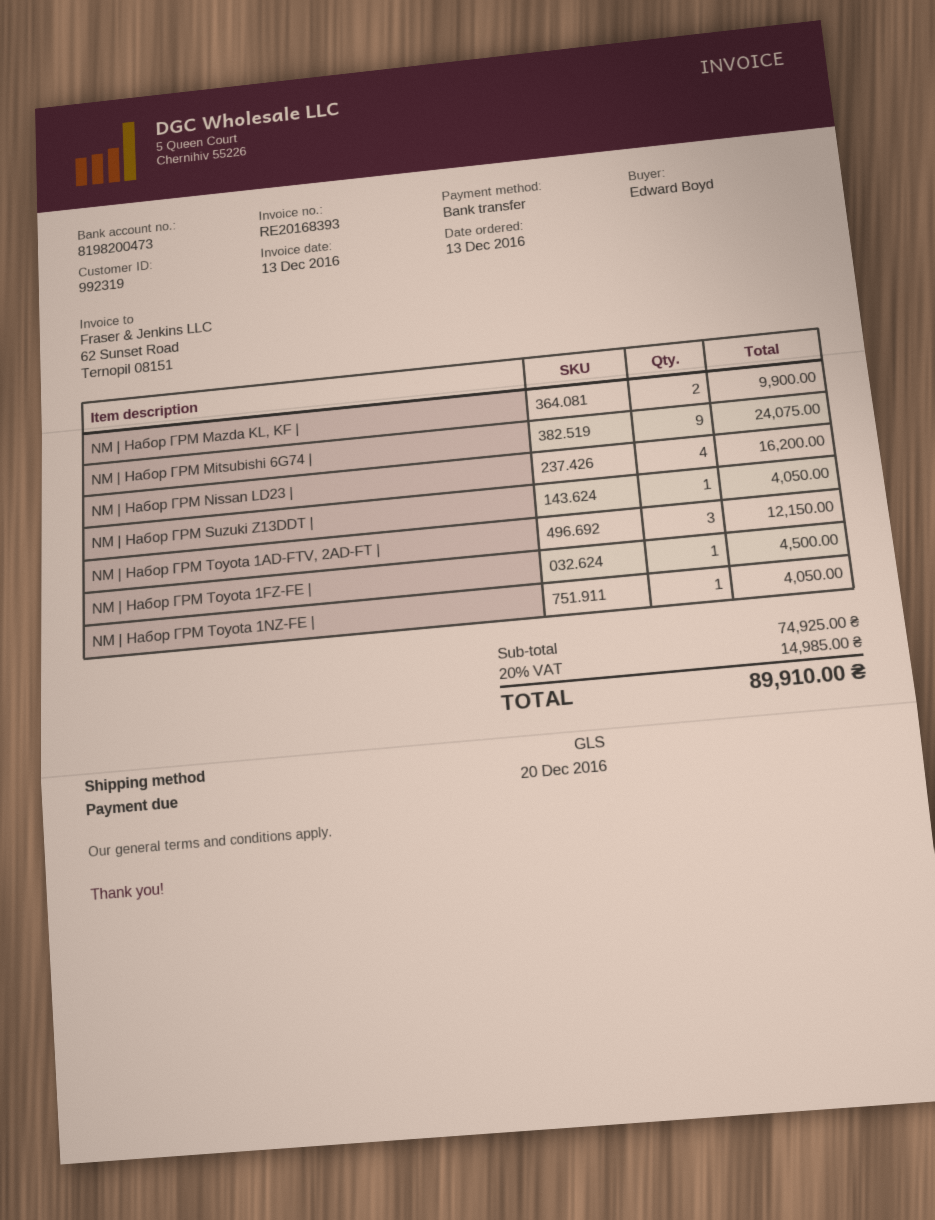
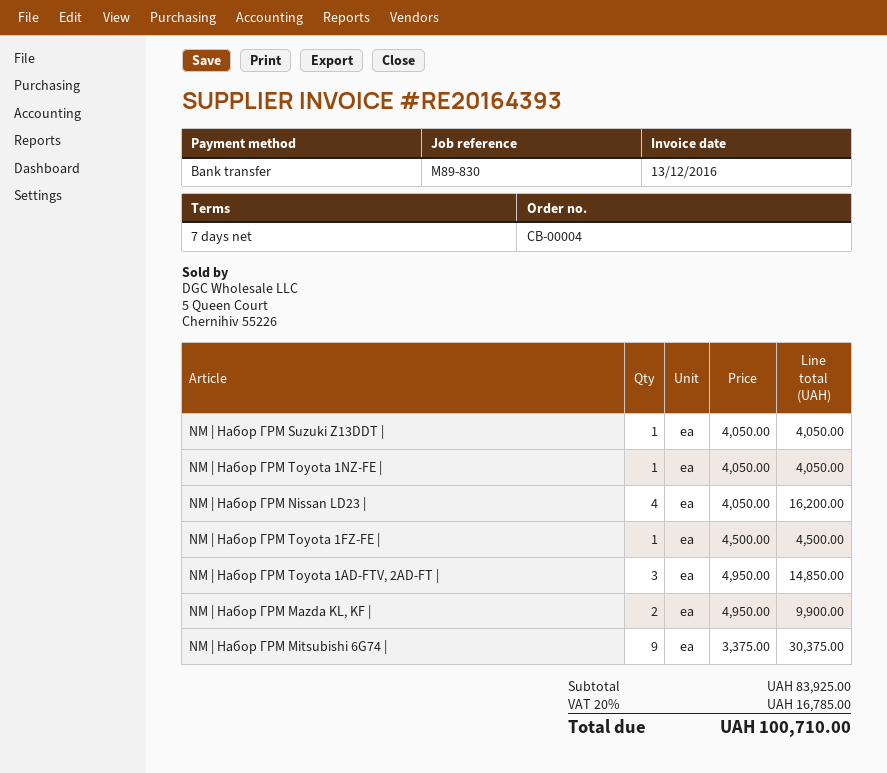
invoice number: RE20168393 -> RE20164393
NM | Набор ГРМ Mitsubishi 6G74 |: 9 for 24075.00 -> 9 for 30375.00
NM | Набор ГРМ Toyota 1AD-FTV, 2AD-FT |: 3 for 12150.00 -> 3 for 14850.00
subtotal: 74925.00 -> 83925.00
tax: 20% = 14985.00 -> 20% = 16785.00
total: 89910.00 -> 100710.00

